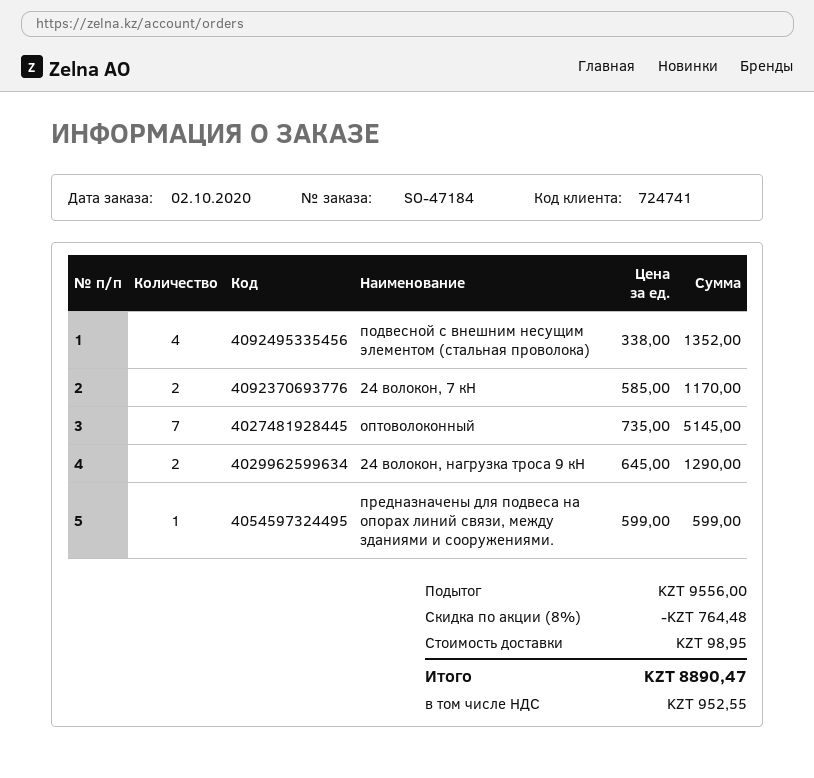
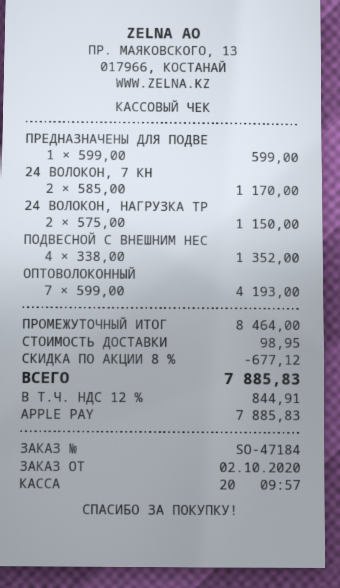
оптоволоконный: 7 x 735.00 = 5145.00 -> 7 x 599.00 = 4193.00
24 волокон, нагрузка троса 9 кН: 2 x 645.00 = 1290.00 -> 2 x 575.00 = 1150.00
subtotal: 9556.00 -> 8464.00
discount: 8% = 764.48 -> 8% = 677.12
tax: 952.55 -> 844.91
total: 8890.47 -> 7885.83

